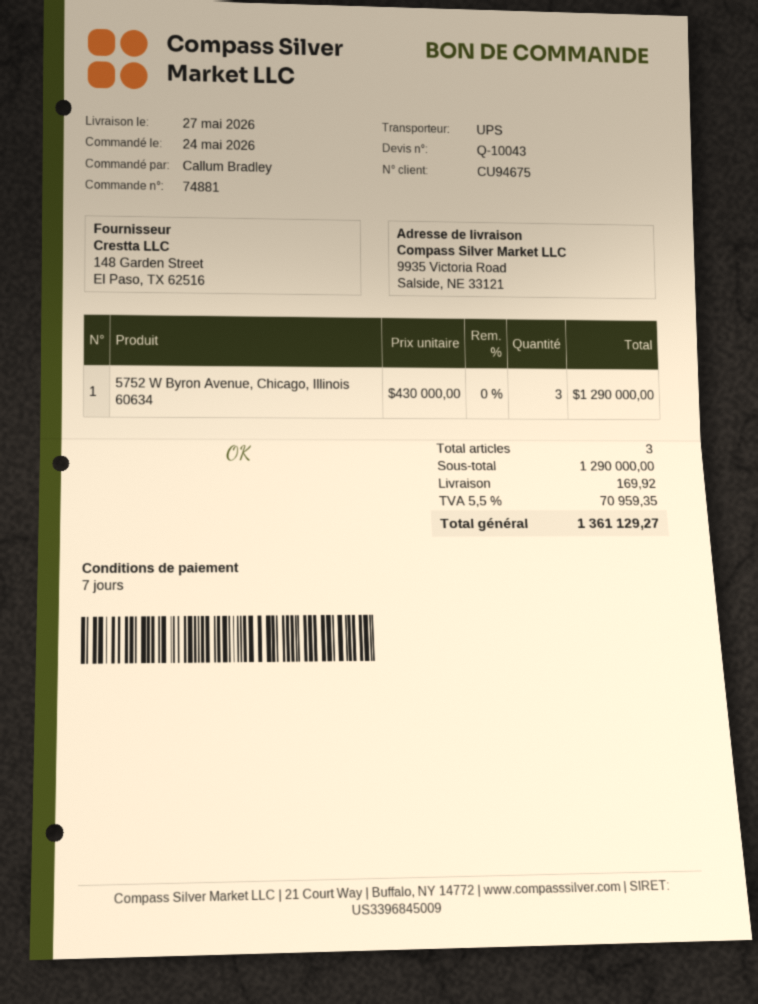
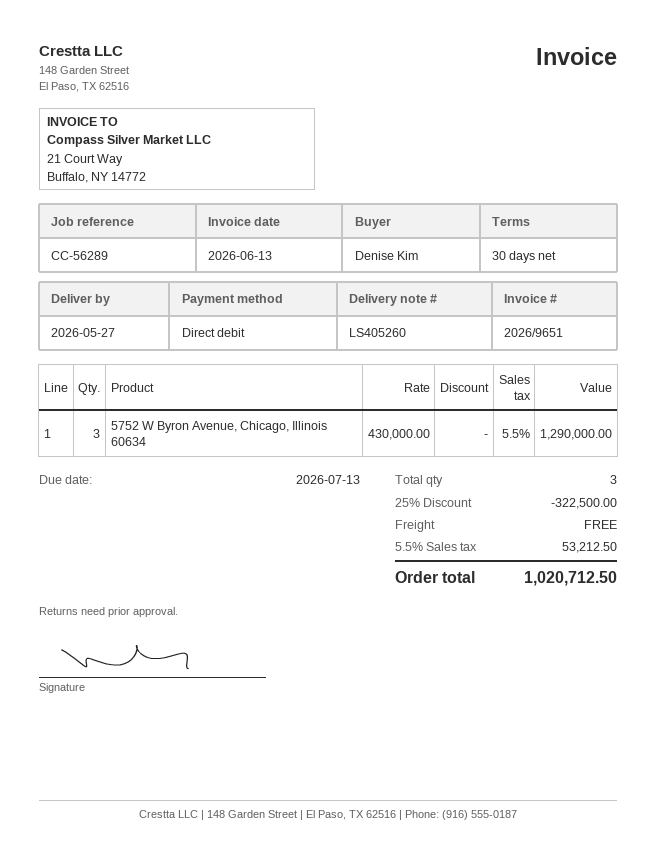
payment terms: 7 days -> 30 days
ordered by: Callum Bradley -> Denise Kim
discount: none -> 25% = 322500.00
shipping: 169.92 -> 0.00
tax: 5.5% = 70959.35 -> 5.5% = 53212.50
total: 1361129.27 -> 1020712.50

